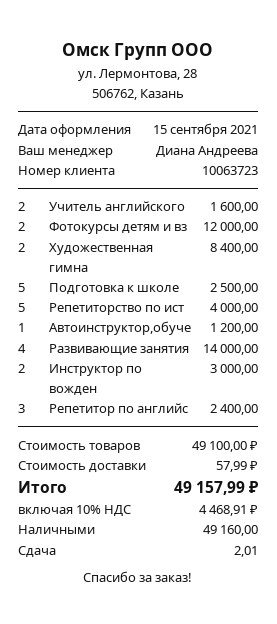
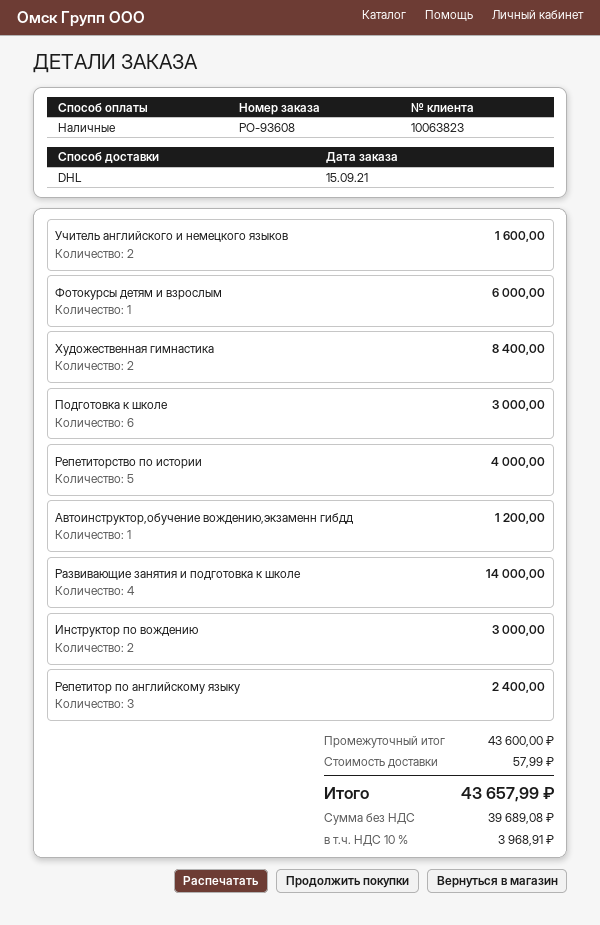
customer number: 10063723 -> 10063823
Фотокурсы детям и вз: 2 for 12000.00 -> 1 for 6000.00
Подготовка к школе: 5 for 2500.00 -> 6 for 3000.00
subtotal: 49100.00 -> 43600.00
tax: 10% = 4468.91 -> 10% = 3968.91
total: 49157.99 -> 43657.99

